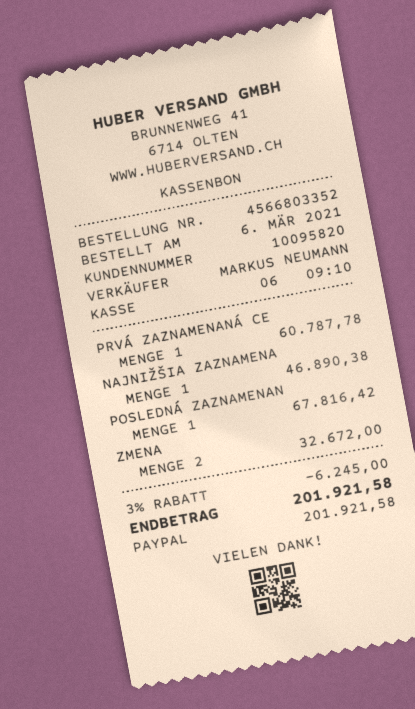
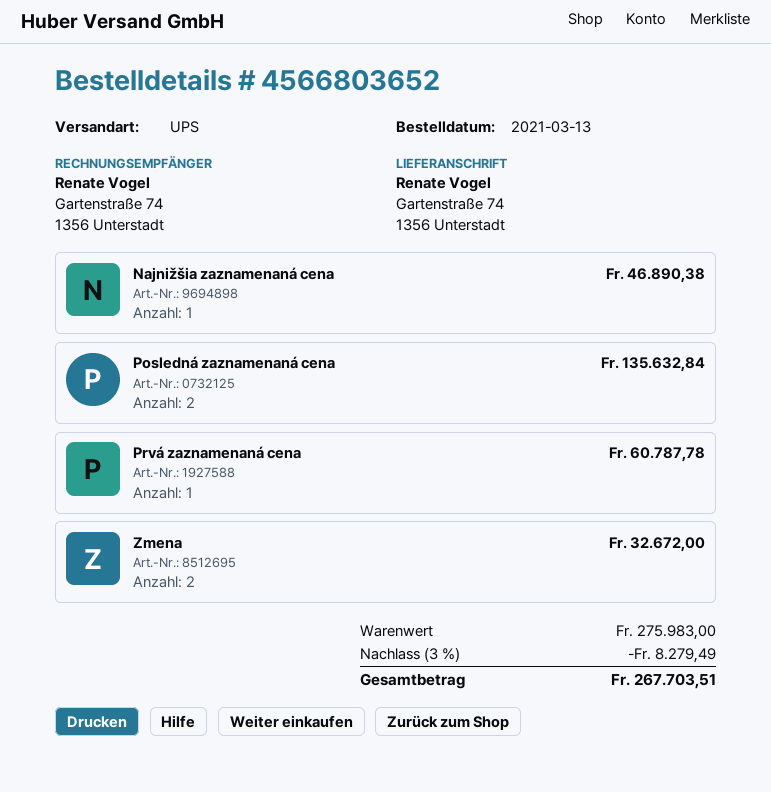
order number: 4566803352 -> 4566803652
order date: 2021-03-06 -> 2021-03-13
POSLEDNÁ ZAZNAMENAN: 1 for 67816.42 -> 2 for 135632.84
discount: 3% = 6245.00 -> 3% = 8279.49
total: 201921.58 -> 267703.51

